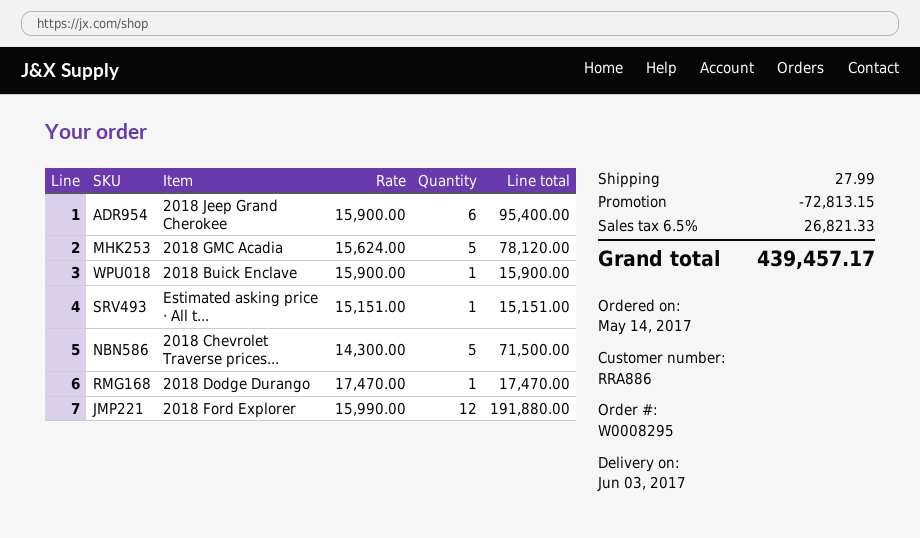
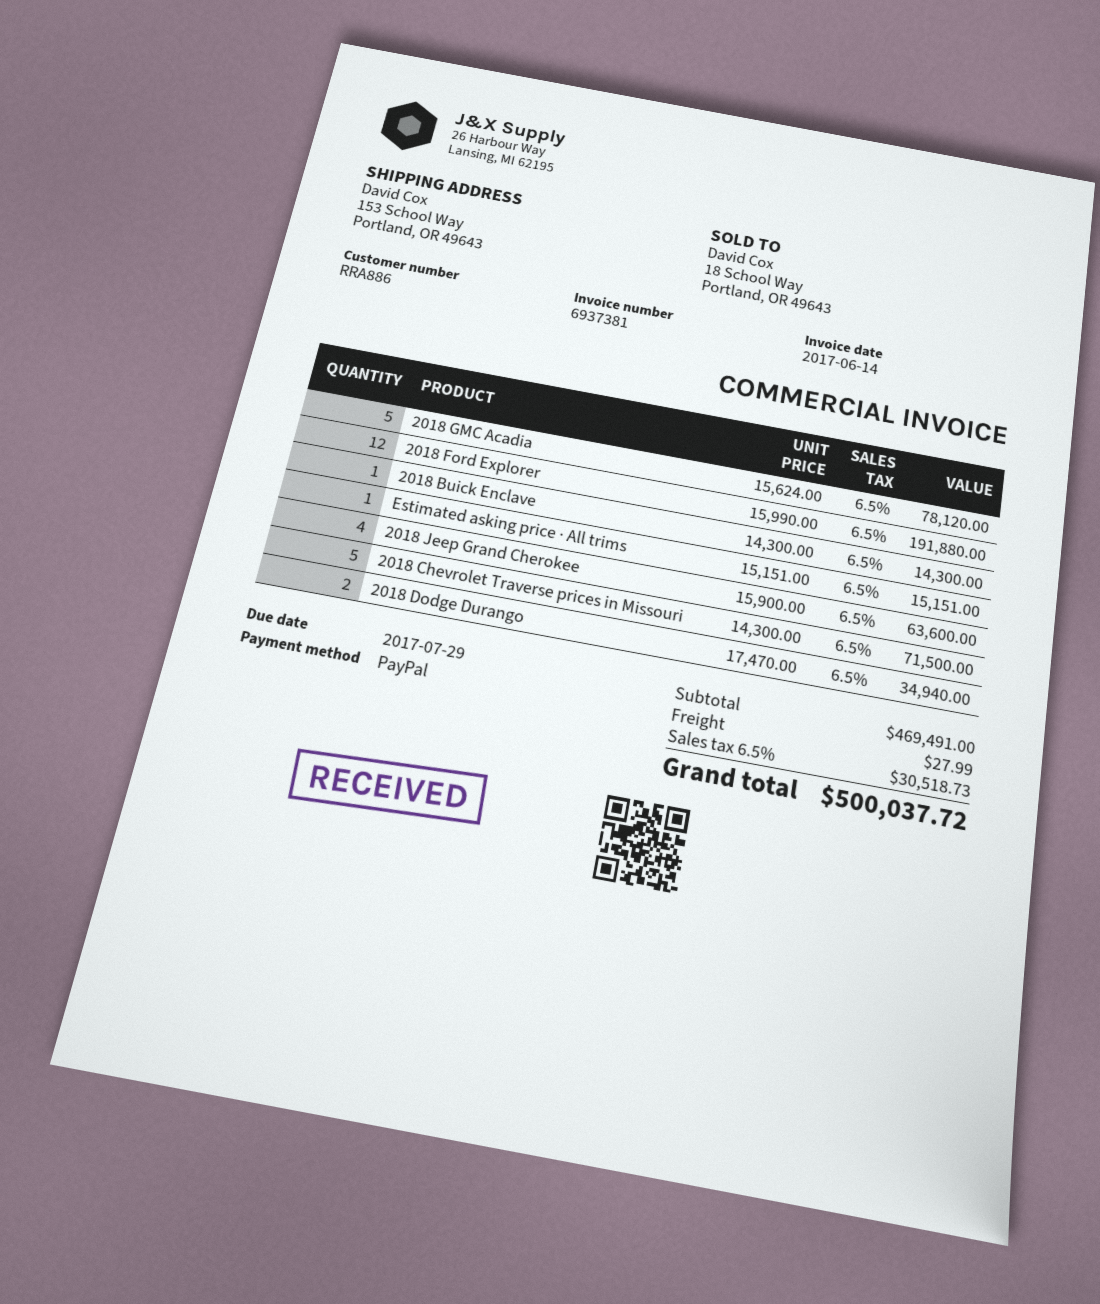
2018 Jeep Grand Cherokee: 6 x 15900.00 = 95400.00 -> 4 x 15900.00 = 63600.00
2018 Buick Enclave: 1 x 15900.00 = 15900.00 -> 1 x 14300.00 = 14300.00
2018 Dodge Durango: 1 x 17470.00 = 17470.00 -> 2 x 17470.00 = 34940.00
discount: 72813.15 -> none
tax: 6.5% = 26821.33 -> 6.5% = 30518.73
total: 439457.17 -> 500037.72

